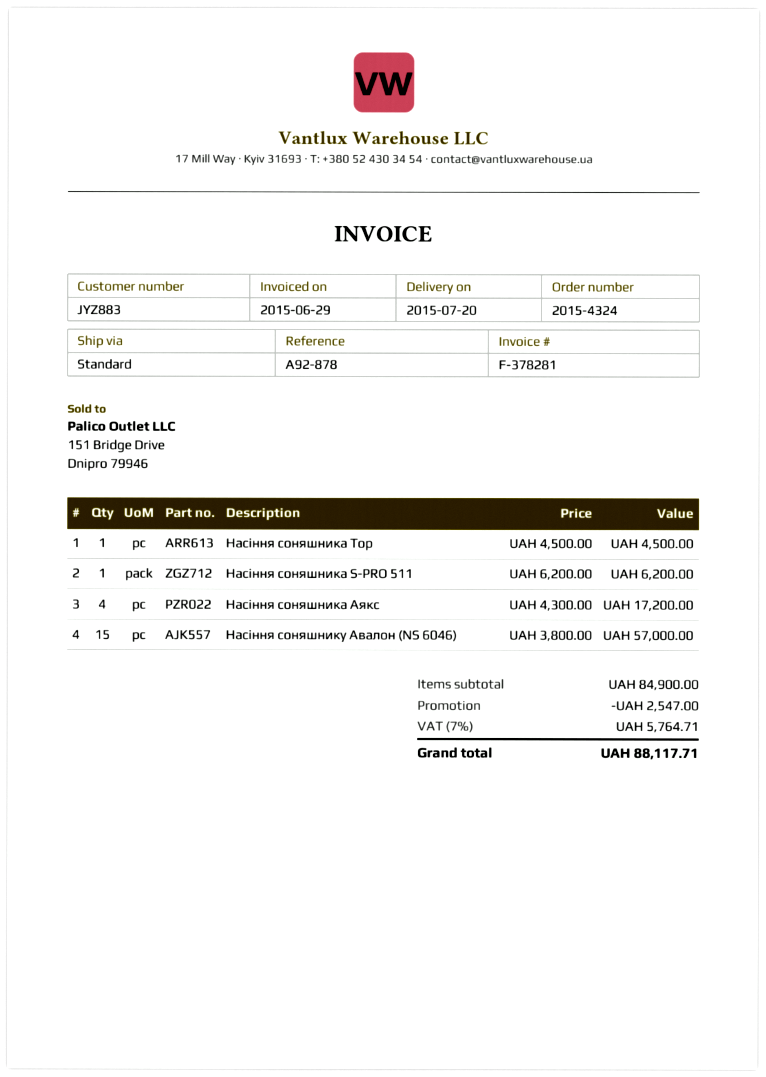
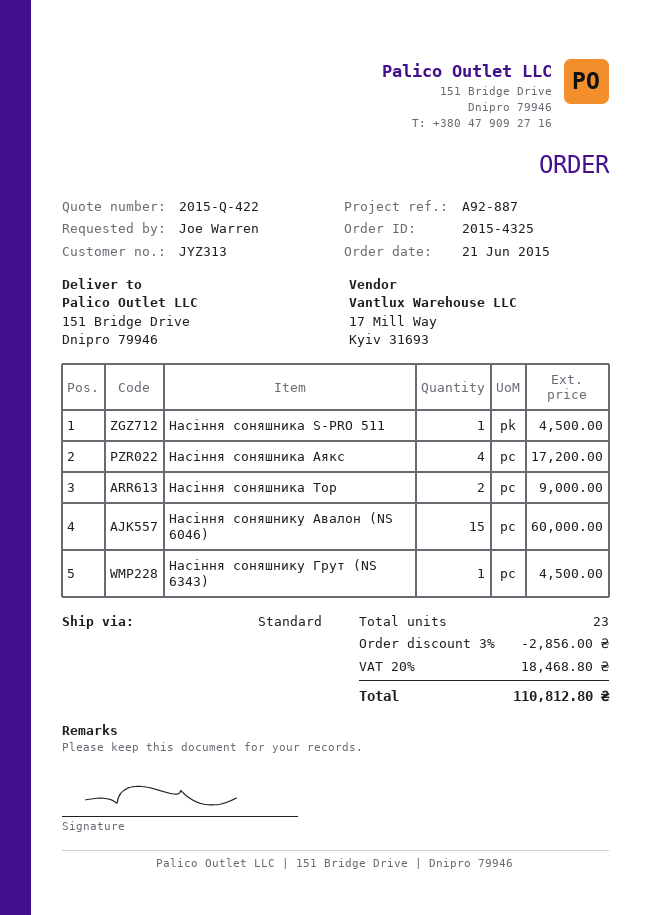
order number: 2015-4324 -> 2015-4325
customer number: JYZ883 -> JYZ313
reference: A92-878 -> A92-887
Насіння соняшника Тор: 1 for 4500.00 -> 2 for 9000.00
Насіння соняшника S-PRO 511: 1 for 6200.00 -> 1 for 4500.00
Насіння соняшнику Авалон (NS 6046): 15 for 57000.00 -> 15 for 60000.00
Насіння соняшнику Грут (NS 6343): none -> 1 for 4500.00
discount: 2547.00 -> 2856.00
tax: 7% = 5764.71 -> 20% = 18468.80
total: 88117.71 -> 110812.80

